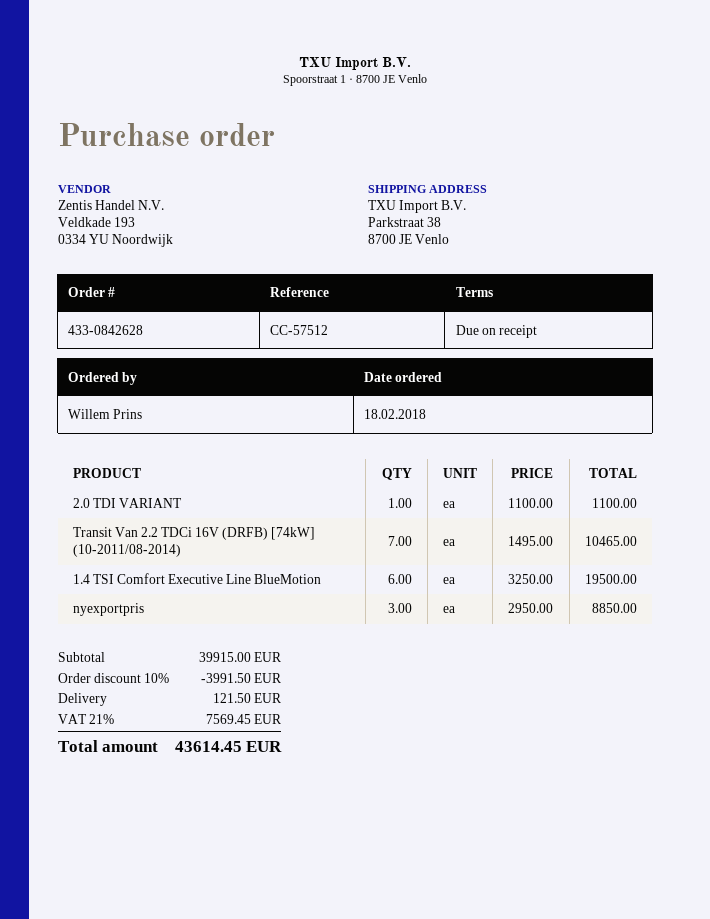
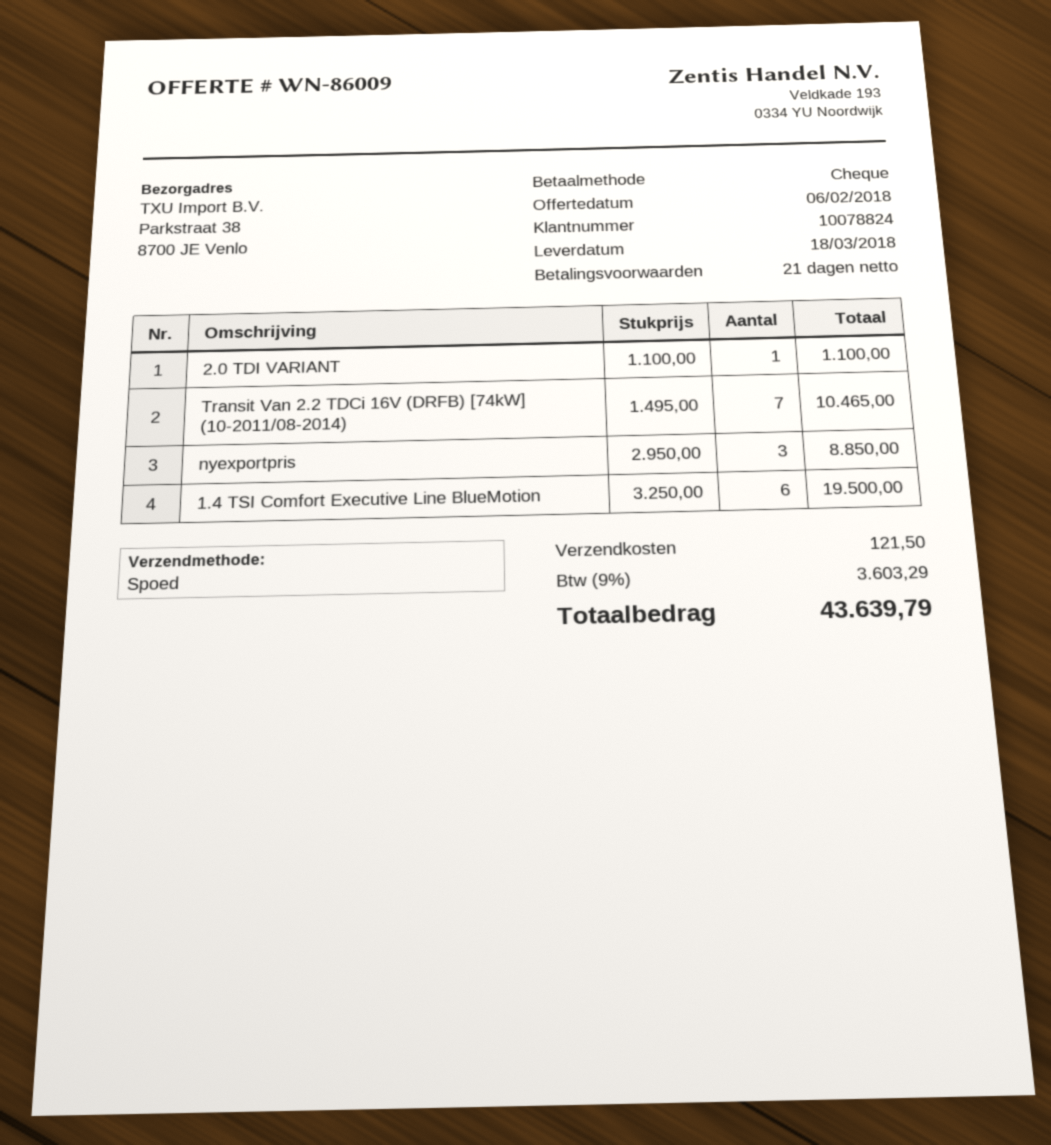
payment terms: on receipt -> 21 days
discount: 10% = 3991.50 -> none
tax: 21% = 7569.45 -> 9% = 3603.29
total: 43614.45 -> 43639.79

